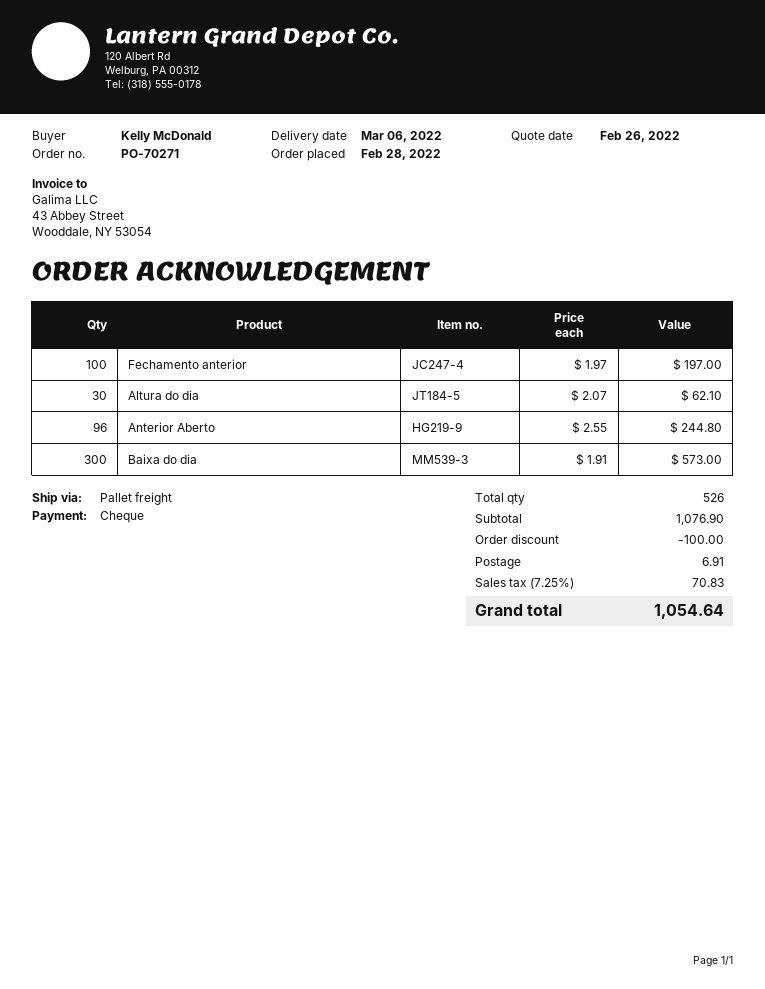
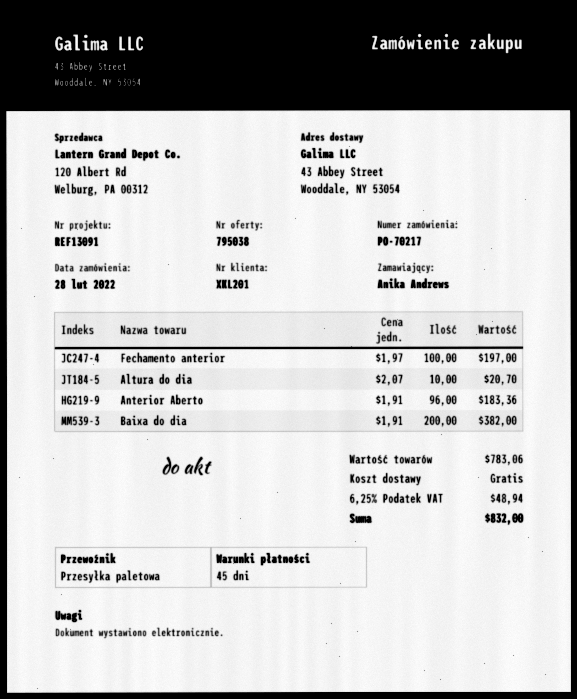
order number: PO-70271 -> PO-70217
ordered by: Kelly McDonald -> Anika Andrews
Altura do dia: 30 x 2.07 = 62.10 -> 10 x 2.07 = 20.70
Anterior Aberto: 96 x 2.55 = 244.80 -> 96 x 1.91 = 183.36
Baixa do dia: 300 x 1.91 = 573.00 -> 200 x 1.91 = 382.00
subtotal: 1076.90 -> 783.06
discount: 100.00 -> none
shipping: 6.91 -> 0.00
tax: 7.25% = 70.83 -> 6.25% = 48.94
total: 1054.64 -> 832.00

